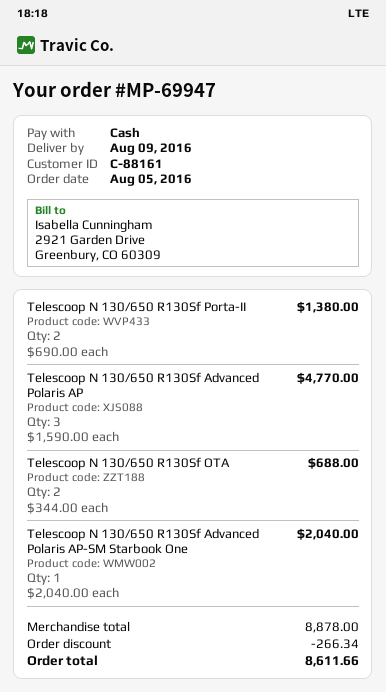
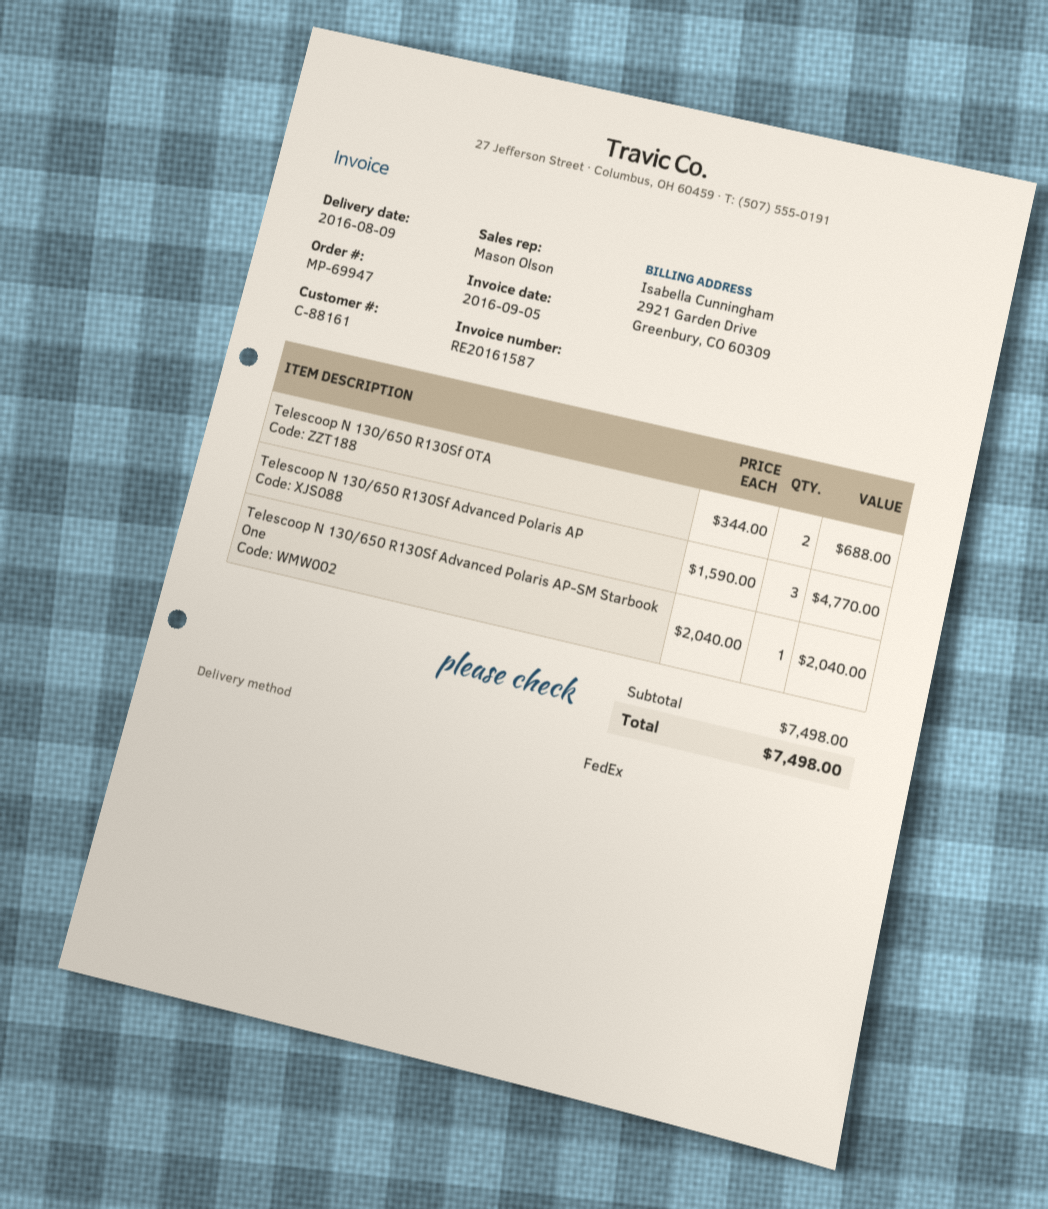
Telescoop N 130/650 R130Sf Porta-II: 2 x 690.00 = 1380.00 -> none
subtotal: 8878.00 -> 7498.00
discount: 266.34 -> none
total: 8611.66 -> 7498.00

